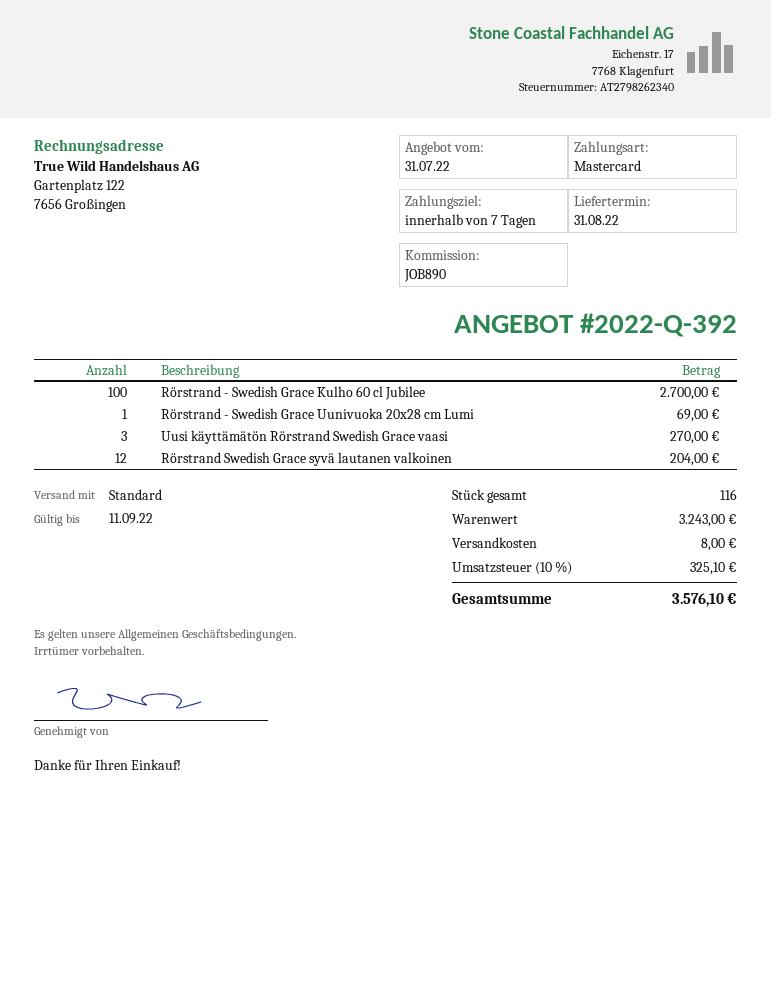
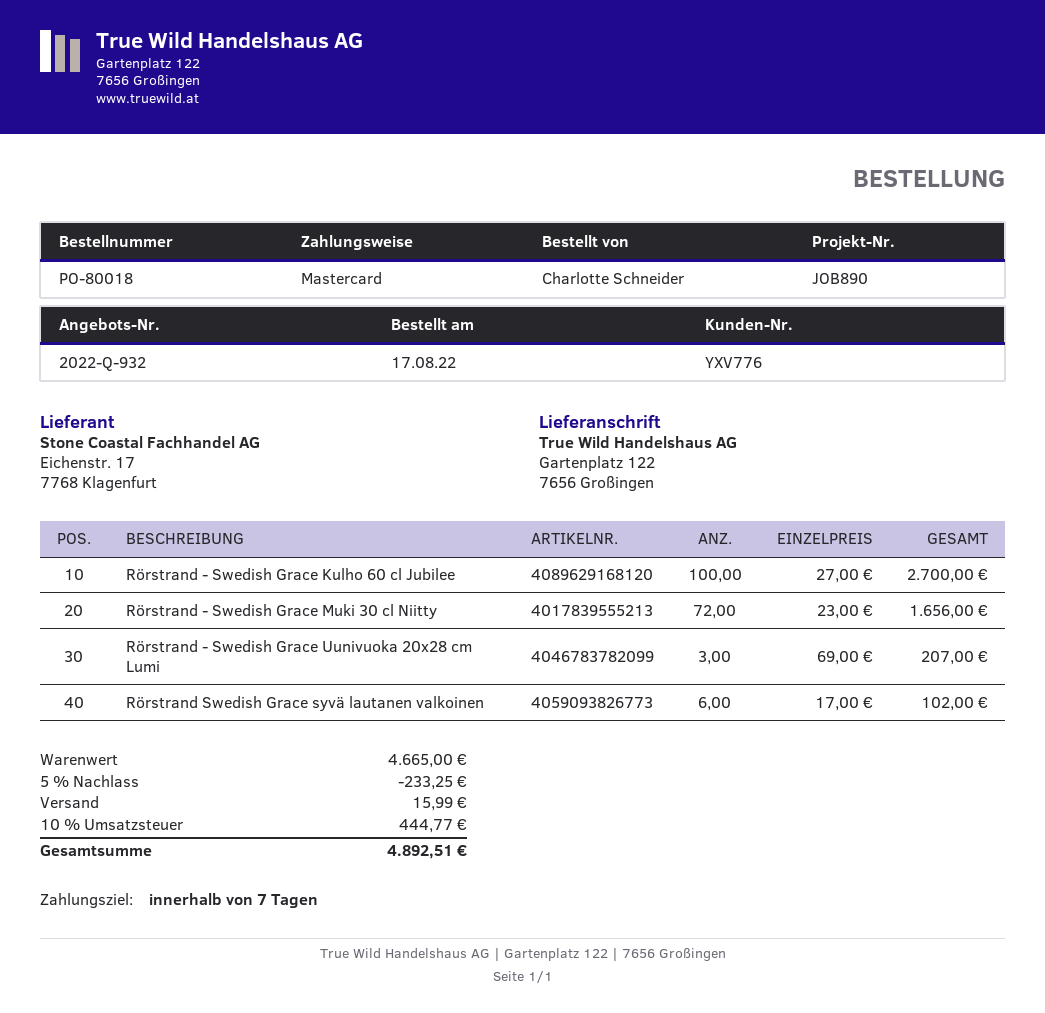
quote number: 2022-Q-392 -> 2022-Q-932
Rörstrand - Swedish Grace Uunivuoka 20x28 cm Lumi: 1 for 69.00 -> 3 for 207.00
Uusi käyttämätön Rörstrand Swedish Grace vaasi: 3 for 270.00 -> none
Rörstrand Swedish Grace syvä lautanen valkoinen: 12 for 204.00 -> 6 for 102.00
Rörstrand - Swedish Grace Muki 30 cl Niitty: none -> 72 for 1656.00
subtotal: 3243.00 -> 4665.00
discount: none -> 5% = 233.25
shipping: 8.00 -> 15.99
tax: 10% = 325.10 -> 10% = 444.77
total: 3576.10 -> 4892.51

